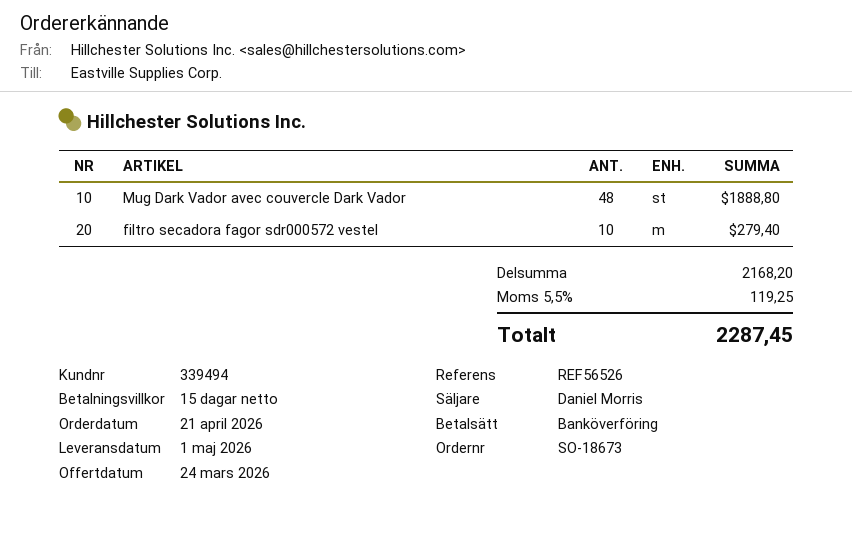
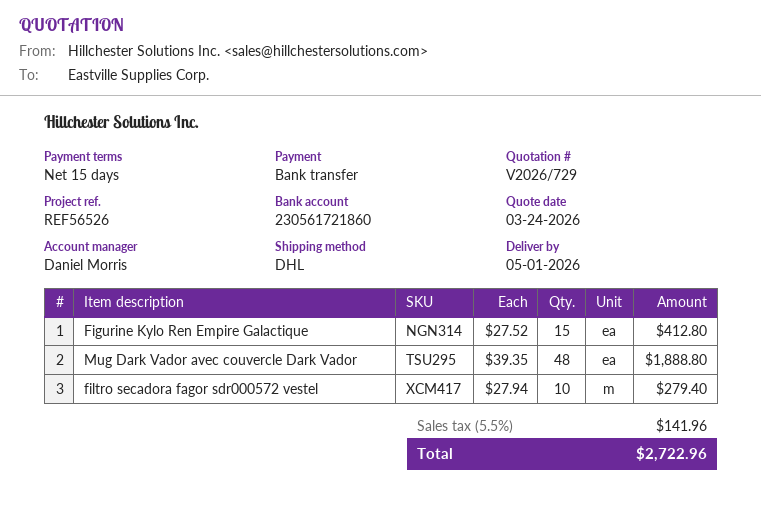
Figurine Kylo Ren Empire Galactique: none -> 15 for 412.80
tax: 5.5% = 119.25 -> 5.5% = 141.96
total: 2287.45 -> 2722.96

